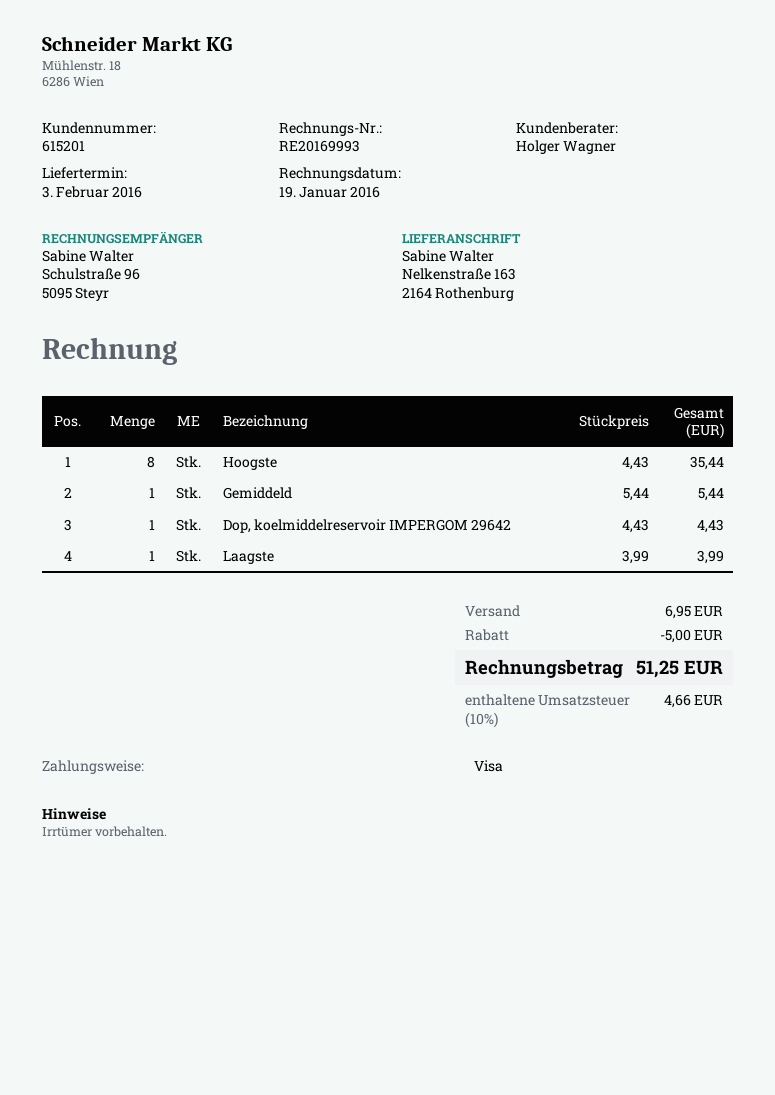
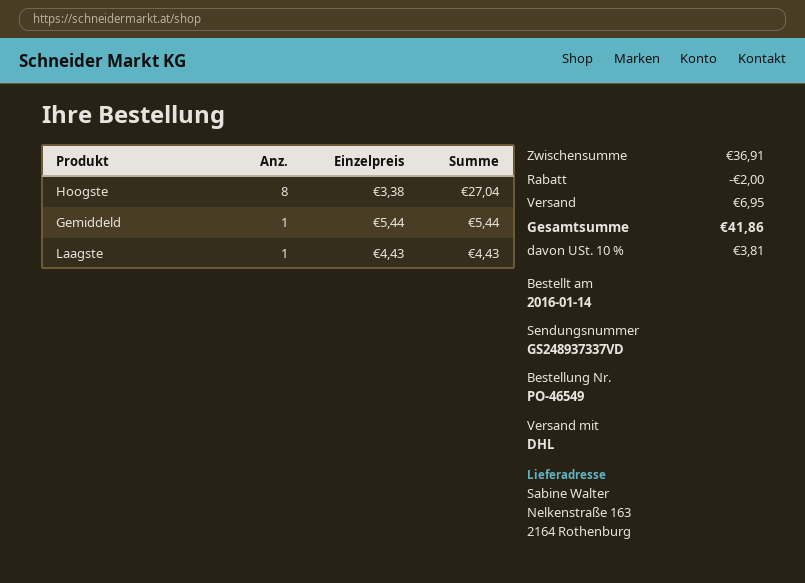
Hoogste: 8 x 4.43 = 35.44 -> 8 x 3.38 = 27.04
Dop, koelmiddelreservoir IMPERGOM 29642: 1 x 4.43 = 4.43 -> none
Laagste: 1 x 3.99 = 3.99 -> 1 x 4.43 = 4.43
discount: 5.00 -> 2.00
tax: 10% = 4.66 -> 10% = 3.81
total: 51.25 -> 41.86

